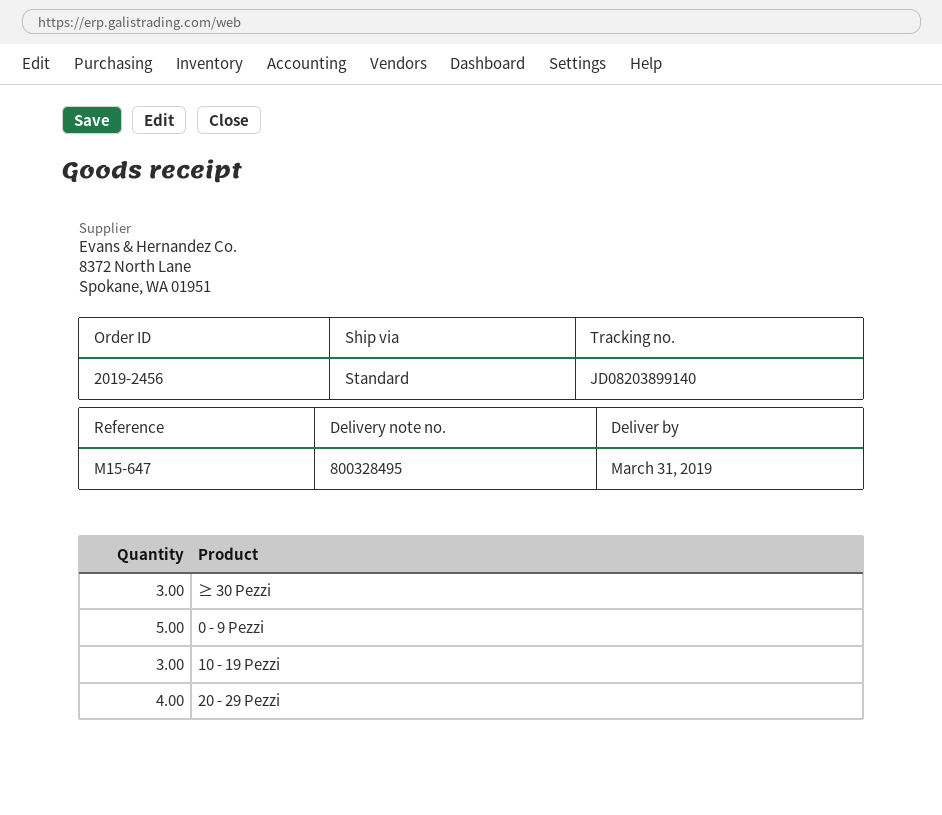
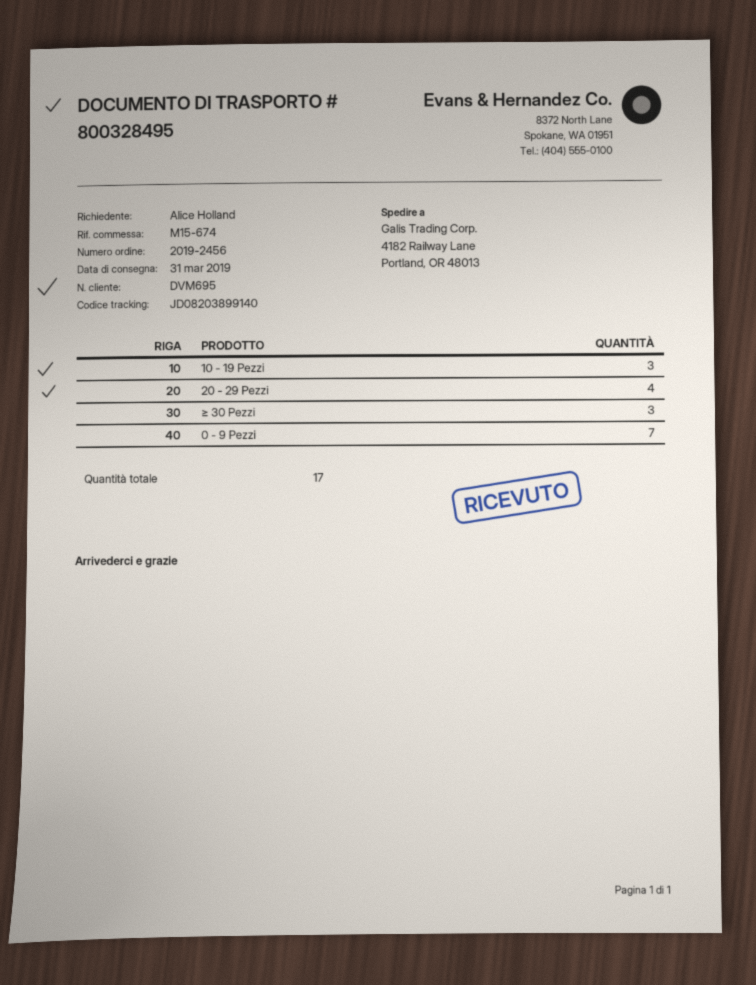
reference: M15-647 -> M15-674
0 - 9 Pezzi: 5 -> 7

